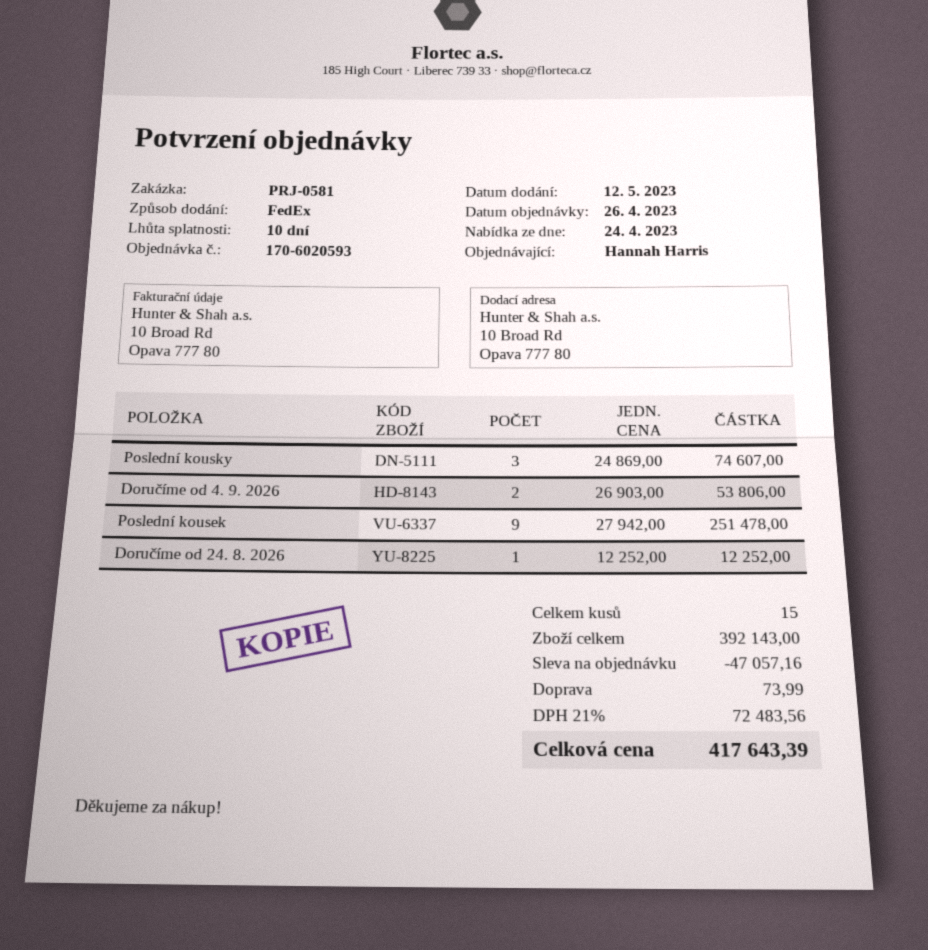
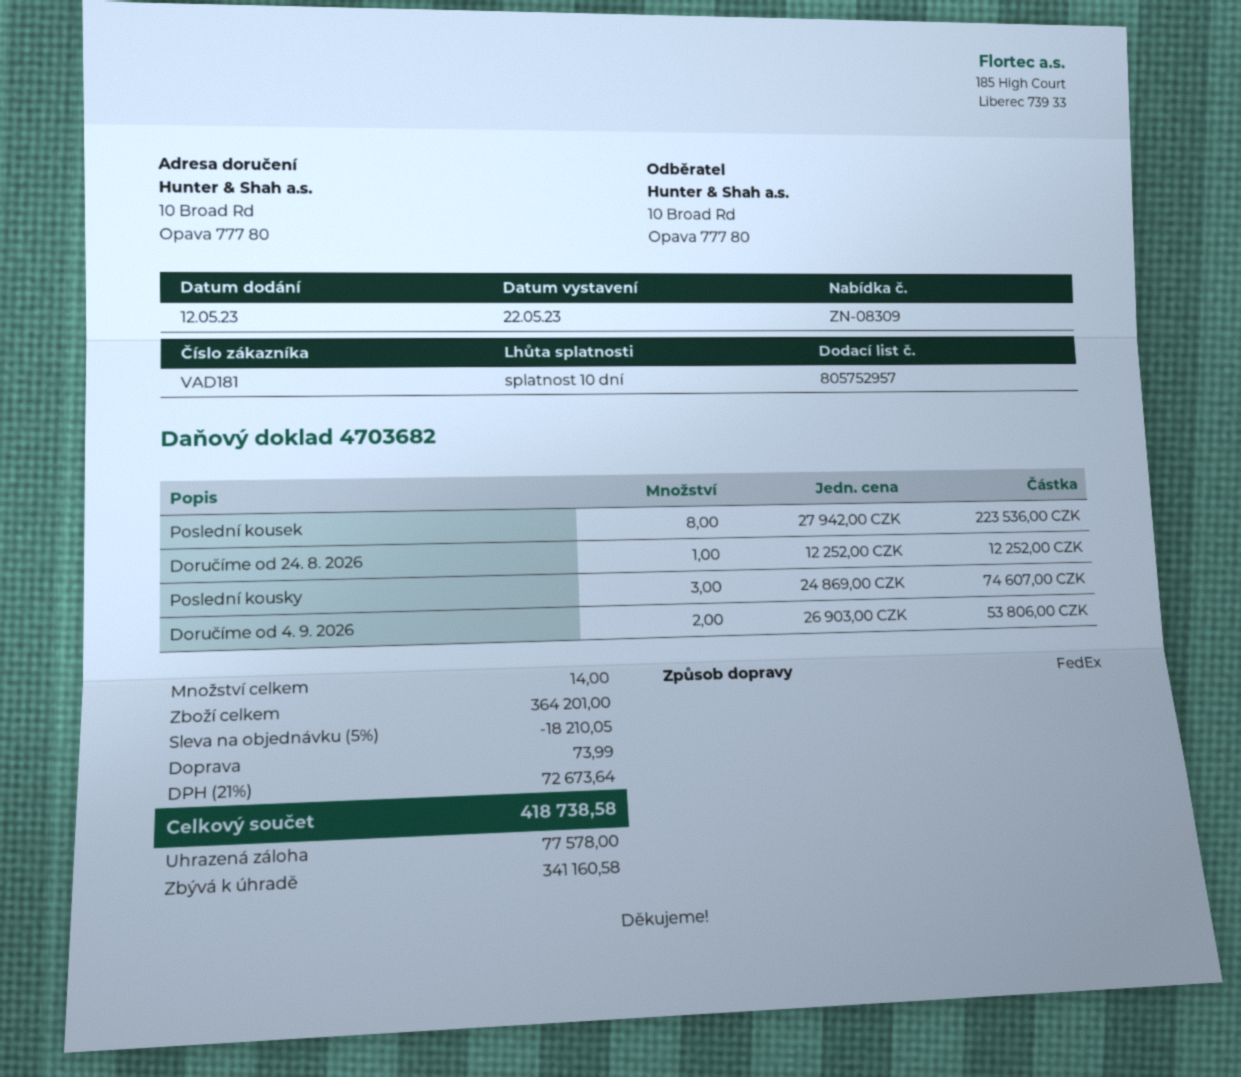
Poslední kousek: 9 x 27942.00 = 251478.00 -> 8 x 27942.00 = 223536.00
total quantity: 15 -> 14
subtotal: 392143.00 -> 364201.00
discount: 47057.16 -> 18210.05
tax: 21% = 72483.56 -> 21% = 72673.64
total: 417643.39 -> 418738.58

